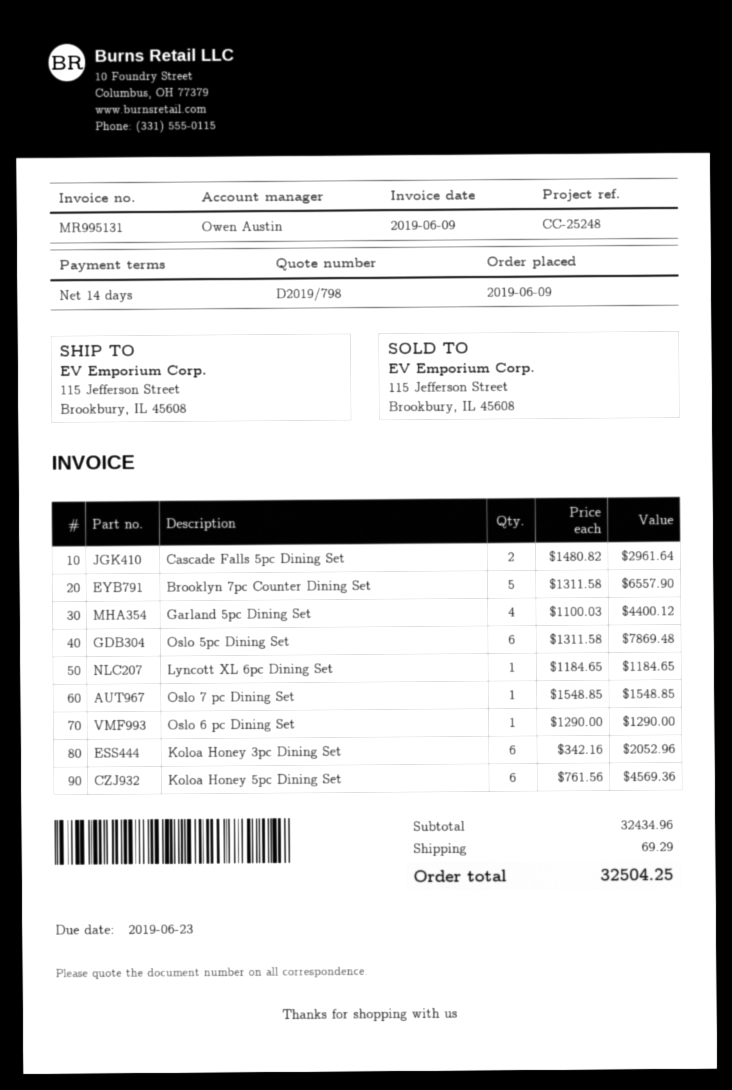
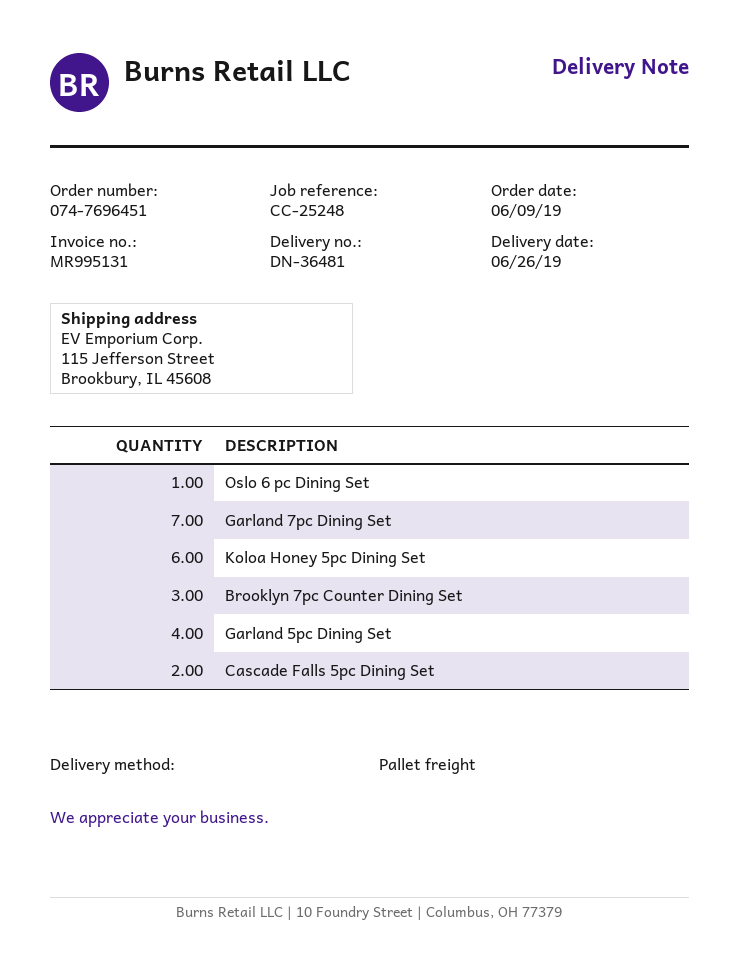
Brooklyn 7pc Counter Dining Set: 5 -> 3
Oslo 5pc Dining Set: 6 -> none
Lyncott XL 6pc Dining Set: 1 -> none
Oslo 7 pc Dining Set: 1 -> none
Koloa Honey 3pc Dining Set: 6 -> none
Garland 7pc Dining Set: none -> 7

